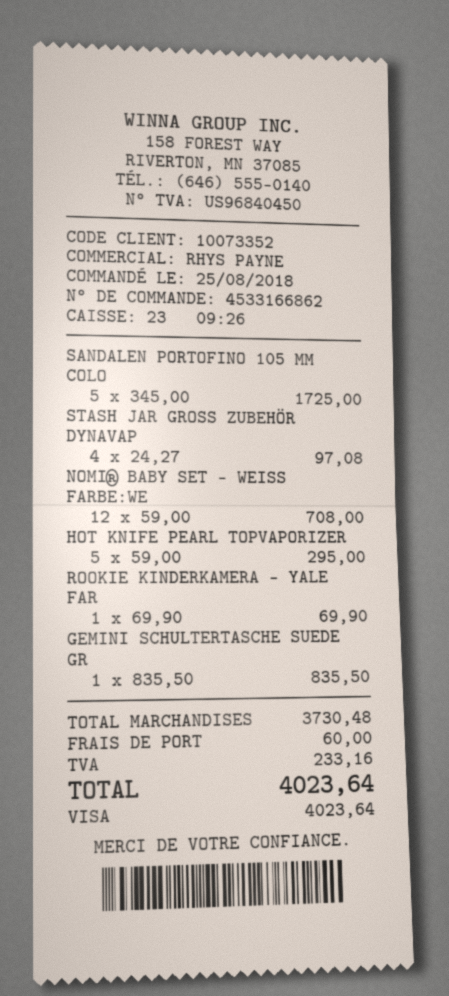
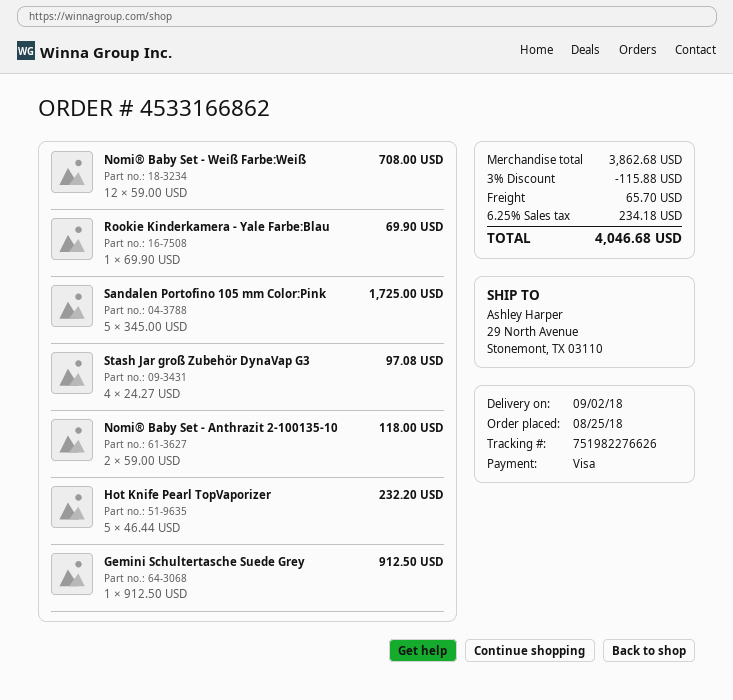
HOT KNIFE PEARL TOPVAPORIZER: 5 x 59.00 = 295.00 -> 5 x 46.44 = 232.20
GEMINI SCHULTERTASCHE SUEDE GR: 1 x 835.50 = 835.50 -> 1 x 912.50 = 912.50
Nomi® Baby Set - Anthrazit 2-100135-10: none -> 2 x 59.00 = 118.00
subtotal: 3730.48 -> 3862.68
discount: none -> 3% = 115.88
shipping: 60.00 -> 65.70
tax: 233.16 -> 234.18
total: 4023.64 -> 4046.68

